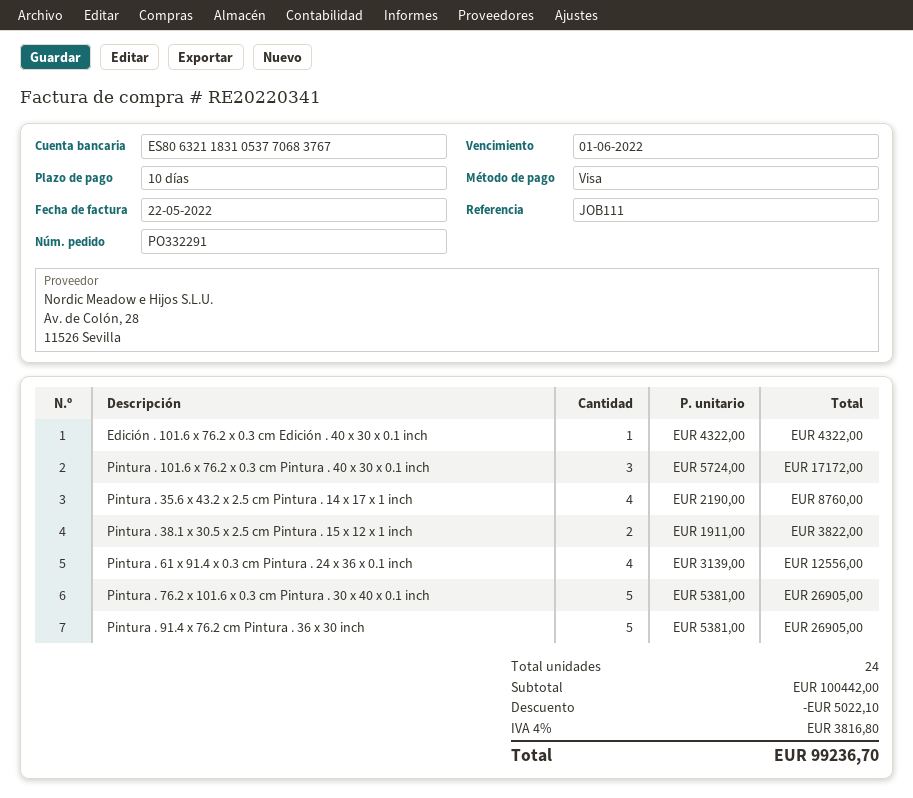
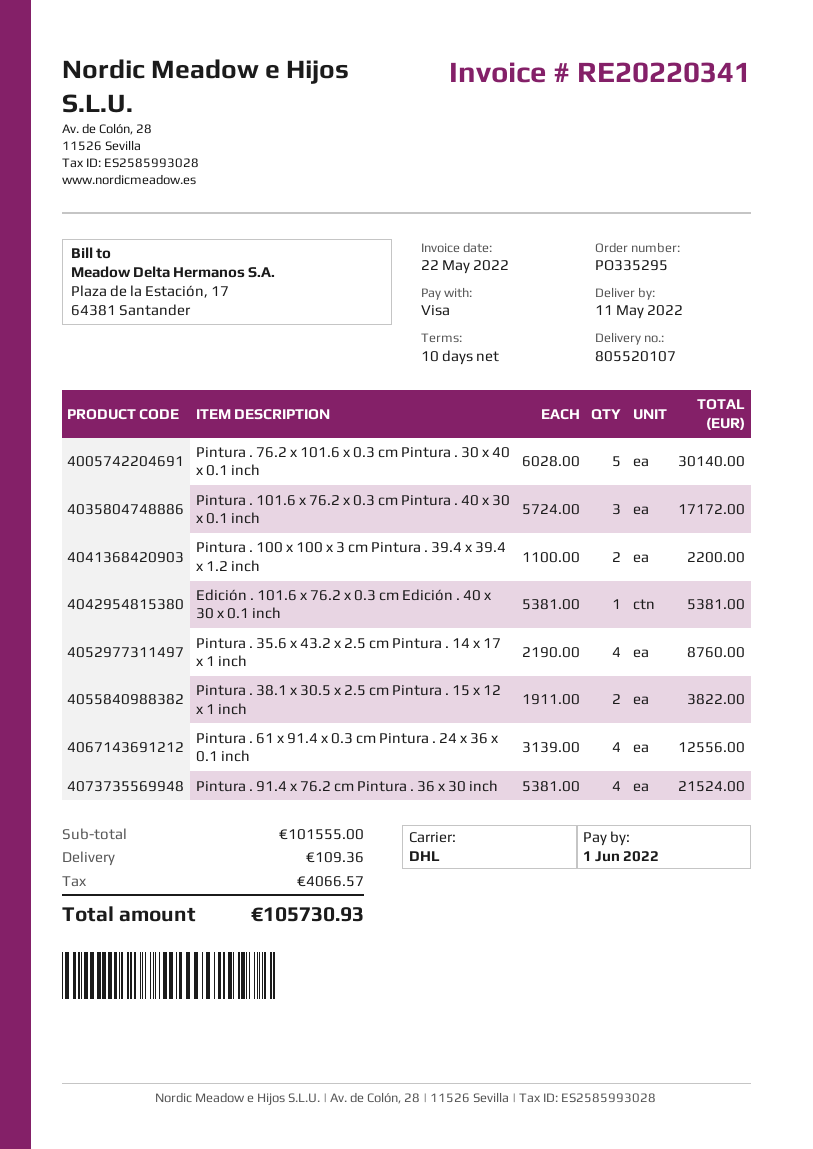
order number: PO332291 -> PO335295
Edición . 101.6 x 76.2 x 0.3 cm Edición . 40 x 30 x 0.1 inch: 1 x 4322.00 = 4322.00 -> 1 x 5381.00 = 5381.00
Pintura . 76.2 x 101.6 x 0.3 cm Pintura . 30 x 40 x 0.1 inch: 5 x 5381.00 = 26905.00 -> 5 x 6028.00 = 30140.00
Pintura . 91.4 x 76.2 cm Pintura . 36 x 30 inch: 5 x 5381.00 = 26905.00 -> 4 x 5381.00 = 21524.00
Pintura . 100 x 100 x 3 cm Pintura . 39.4 x 39.4 x 1.2 inch: none -> 2 x 1100.00 = 2200.00
subtotal: 100442.00 -> 101555.00
discount: 5022.10 -> none
shipping: none -> 109.36
tax: 3816.80 -> 4066.57
total: 99236.70 -> 105730.93

